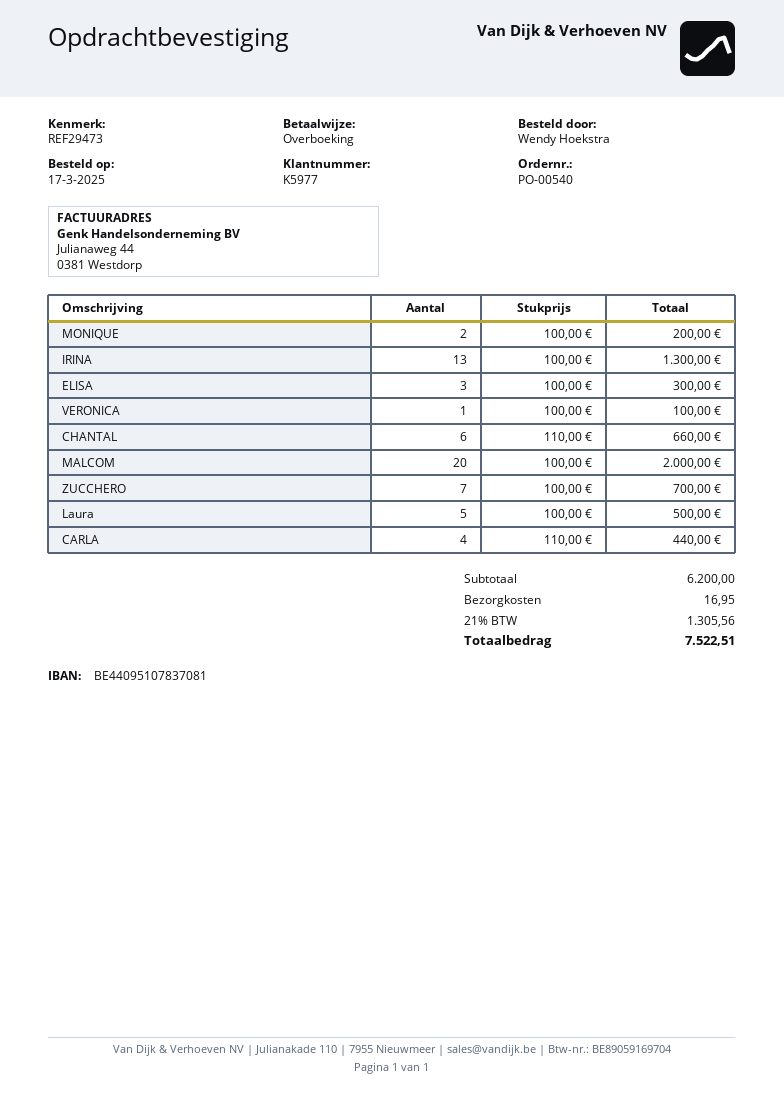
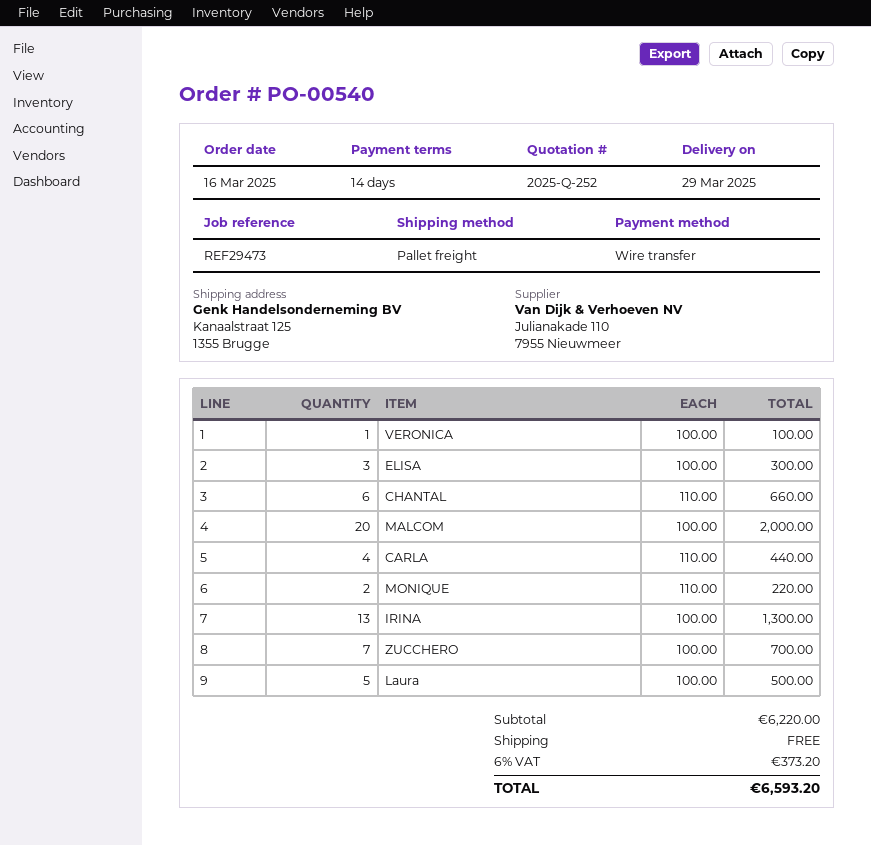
order date: 2025-03-17 -> 2025-03-16
MONIQUE: 2 x 100.00 = 200.00 -> 2 x 110.00 = 220.00
subtotal: 6200.00 -> 6220.00
shipping: 16.95 -> 0.00
tax: 21% = 1305.56 -> 6% = 373.20
total: 7522.51 -> 6593.20

